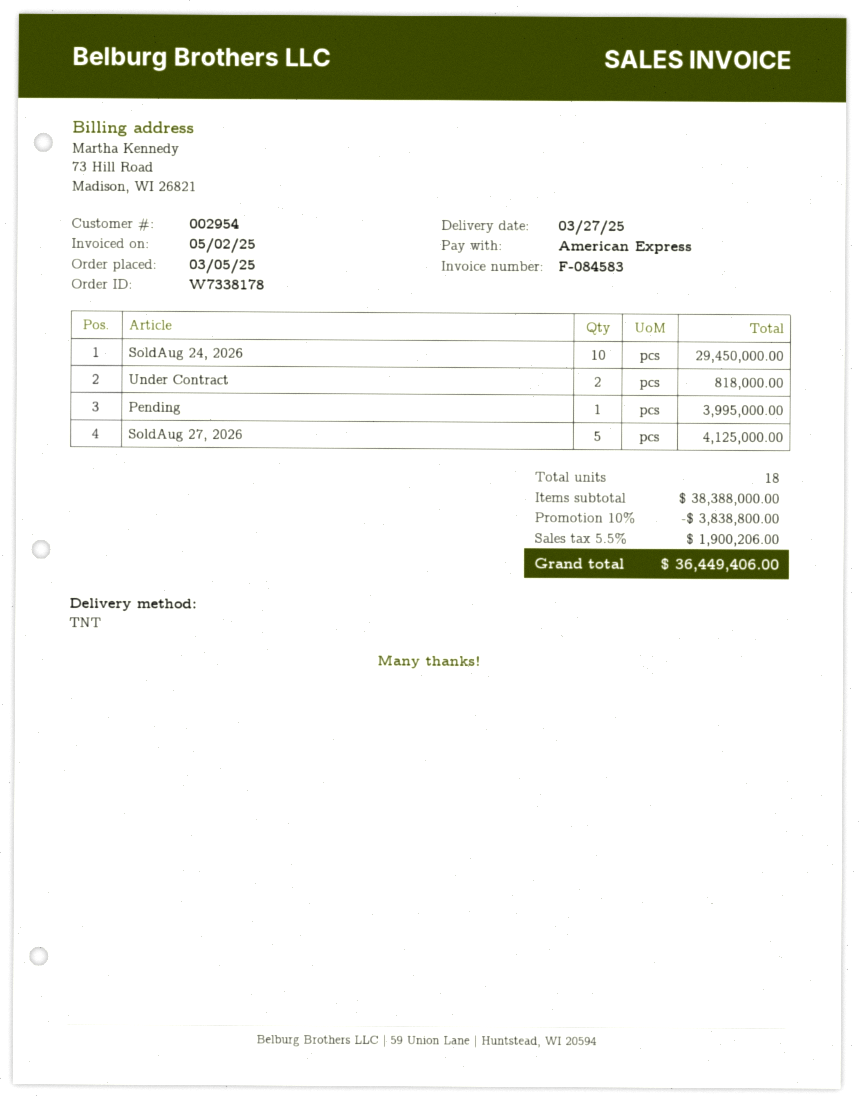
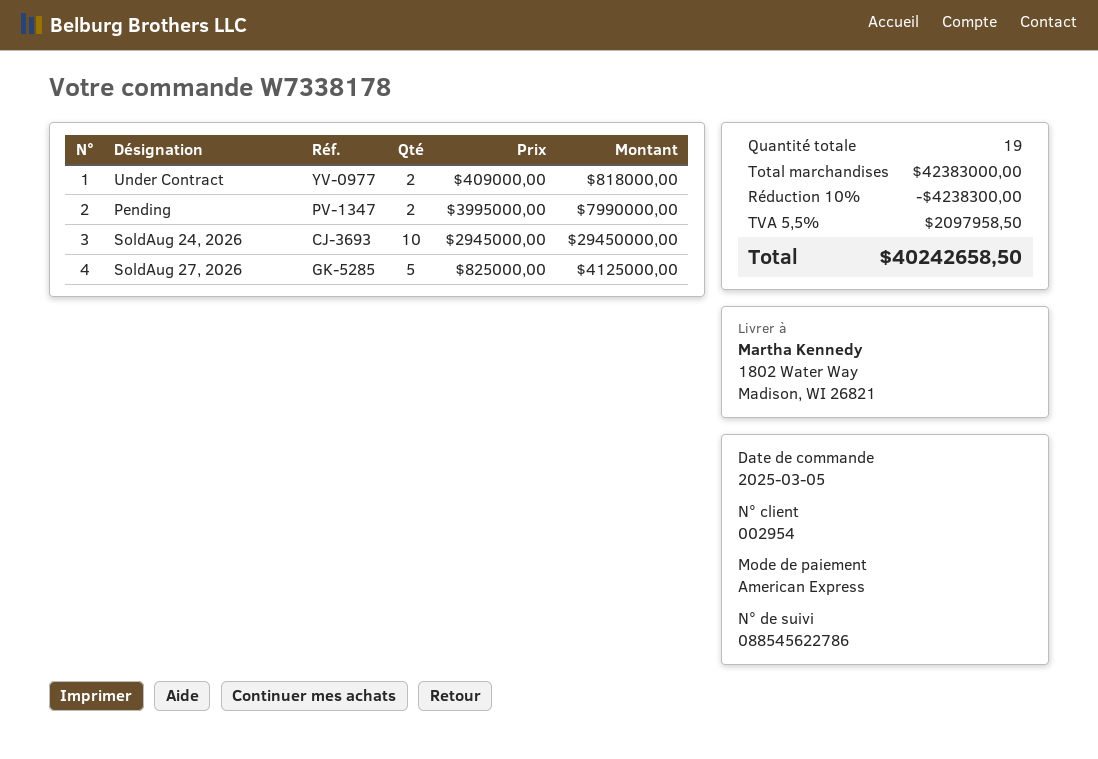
Pending: 1 for 3995000.00 -> 2 for 7990000.00
total quantity: 18 -> 19
subtotal: 38388000.00 -> 42383000.00
discount: 10% = 3838800.00 -> 10% = 4238300.00
tax: 5.5% = 1900206.00 -> 5.5% = 2097958.50
total: 36449406.00 -> 40242658.50

